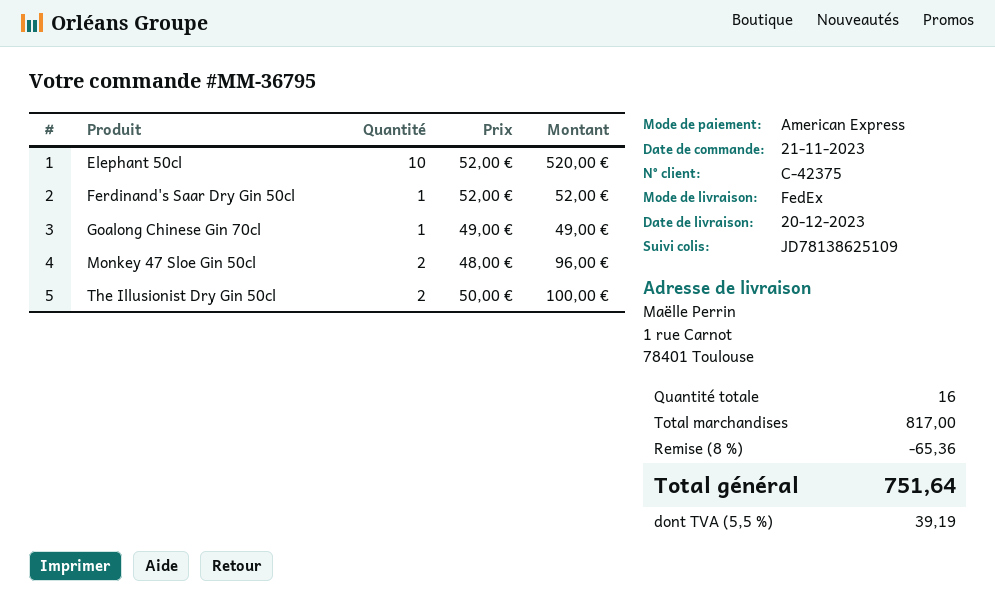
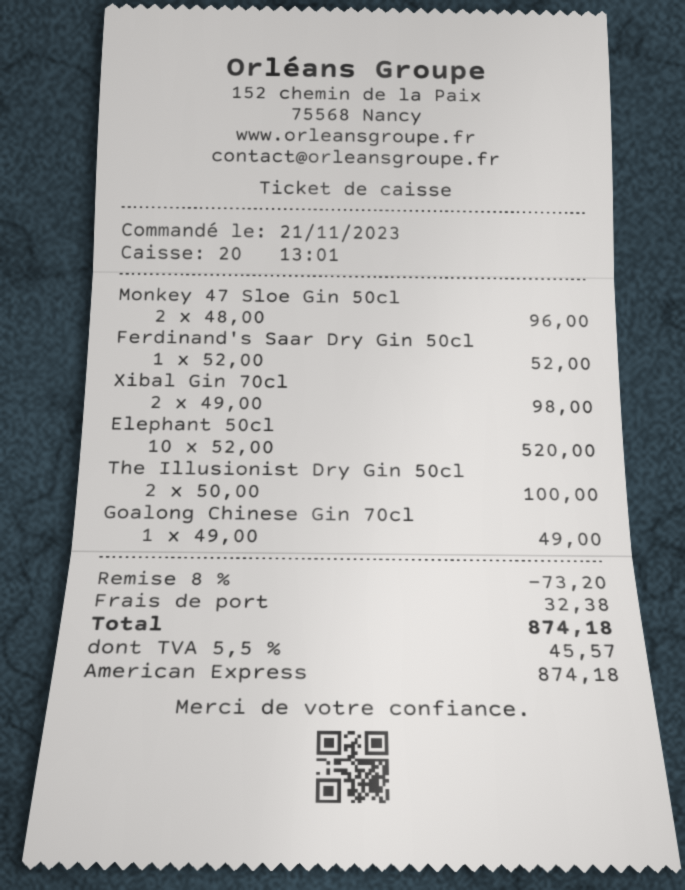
Xibal Gin 70cl: none -> 2 x 49.00 = 98.00
discount: 8% = 65.36 -> 8% = 73.20
shipping: none -> 32.38
tax: 5.5% = 39.19 -> 5.5% = 45.57
total: 751.64 -> 874.18

